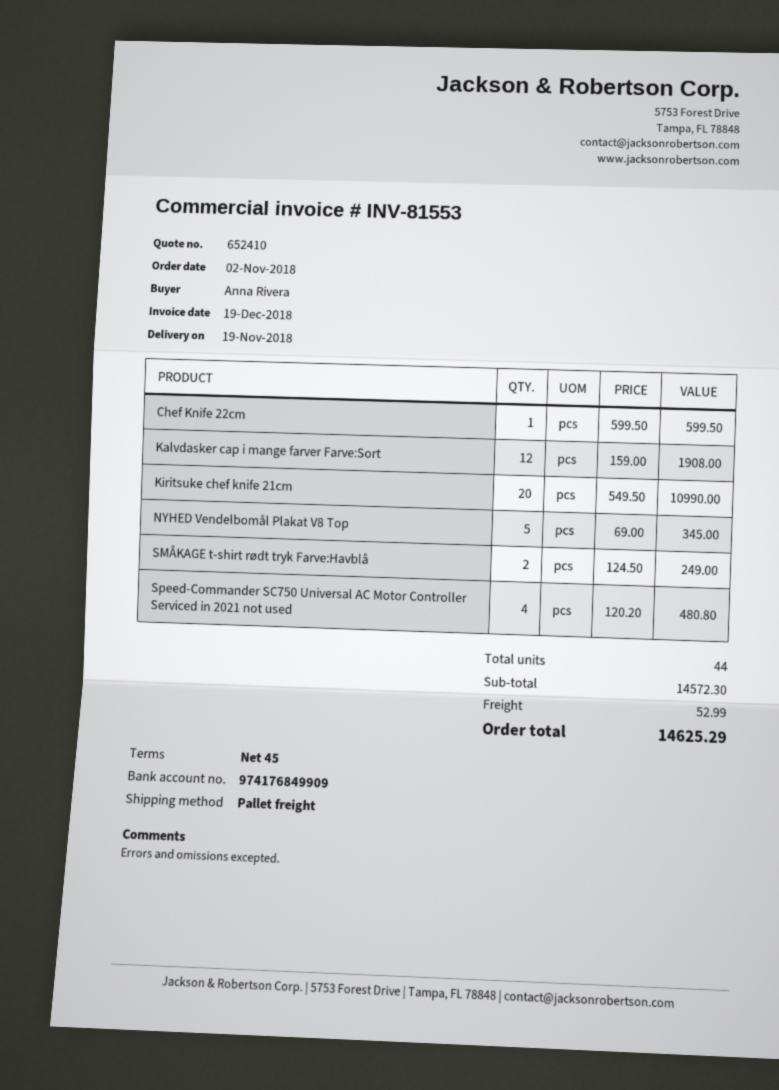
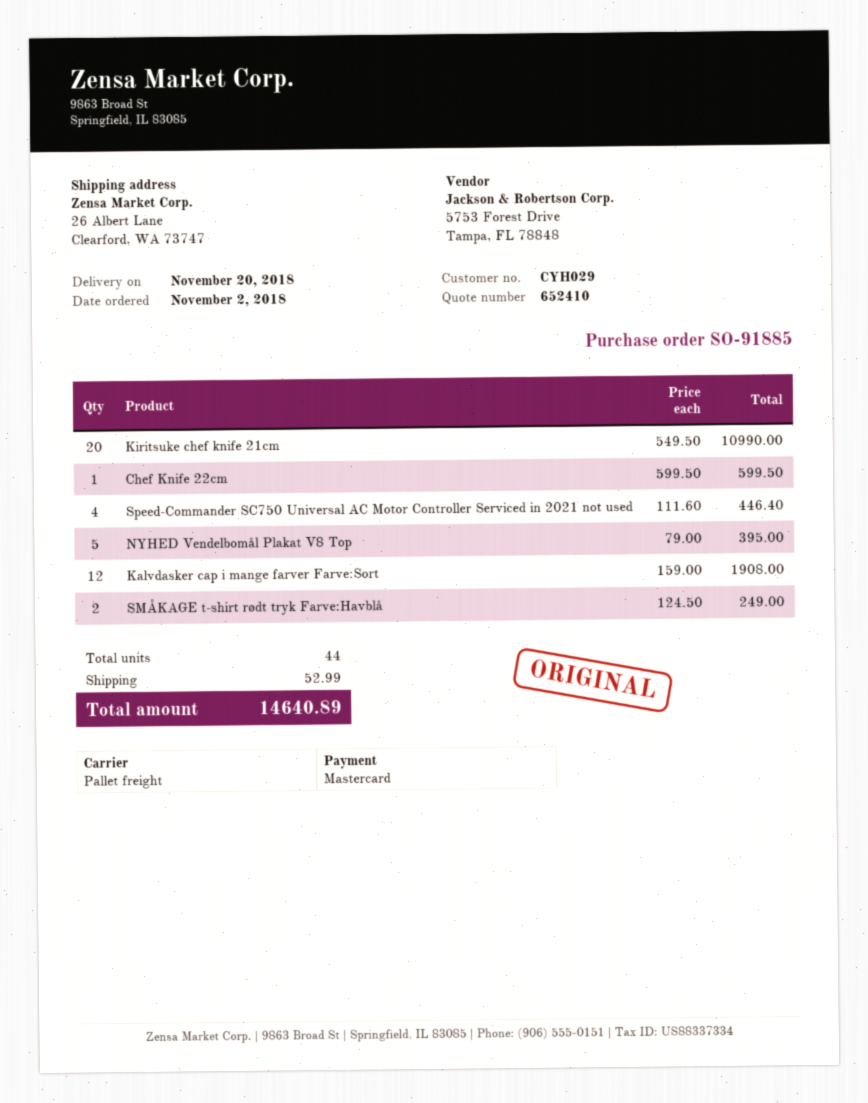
delivery date: 2018-11-19 -> 2018-11-20
NYHED Vendelbomål Plakat V8 Top: 5 x 69.00 = 345.00 -> 5 x 79.00 = 395.00
Speed-Commander SC750 Universal AC Motor Controller Serviced in 2021 not used: 4 x 120.20 = 480.80 -> 4 x 111.60 = 446.40
total: 14625.29 -> 14640.89

